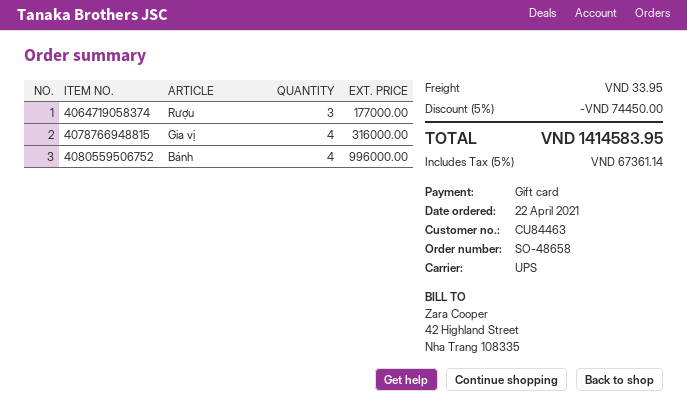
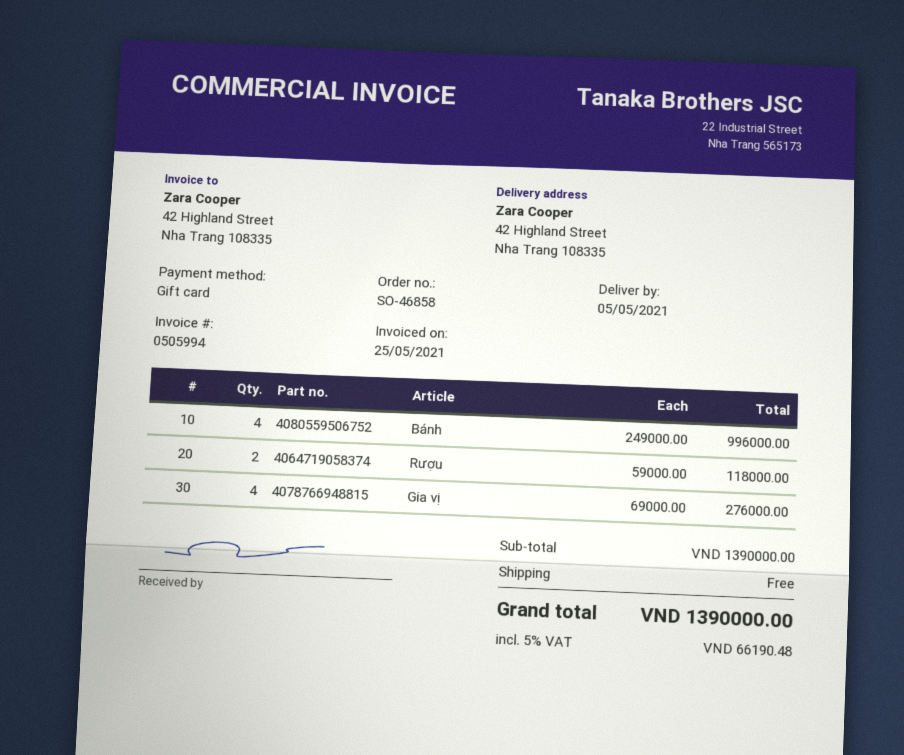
order number: SO-48658 -> SO-46858
Rượu: 3 for 177000.00 -> 2 for 118000.00
Gia vị: 4 for 316000.00 -> 4 for 276000.00
discount: 5% = 74450.00 -> none
shipping: 33.95 -> 0.00
tax: 5% = 67361.14 -> 5% = 66190.48
total: 1414583.95 -> 1390000.00

